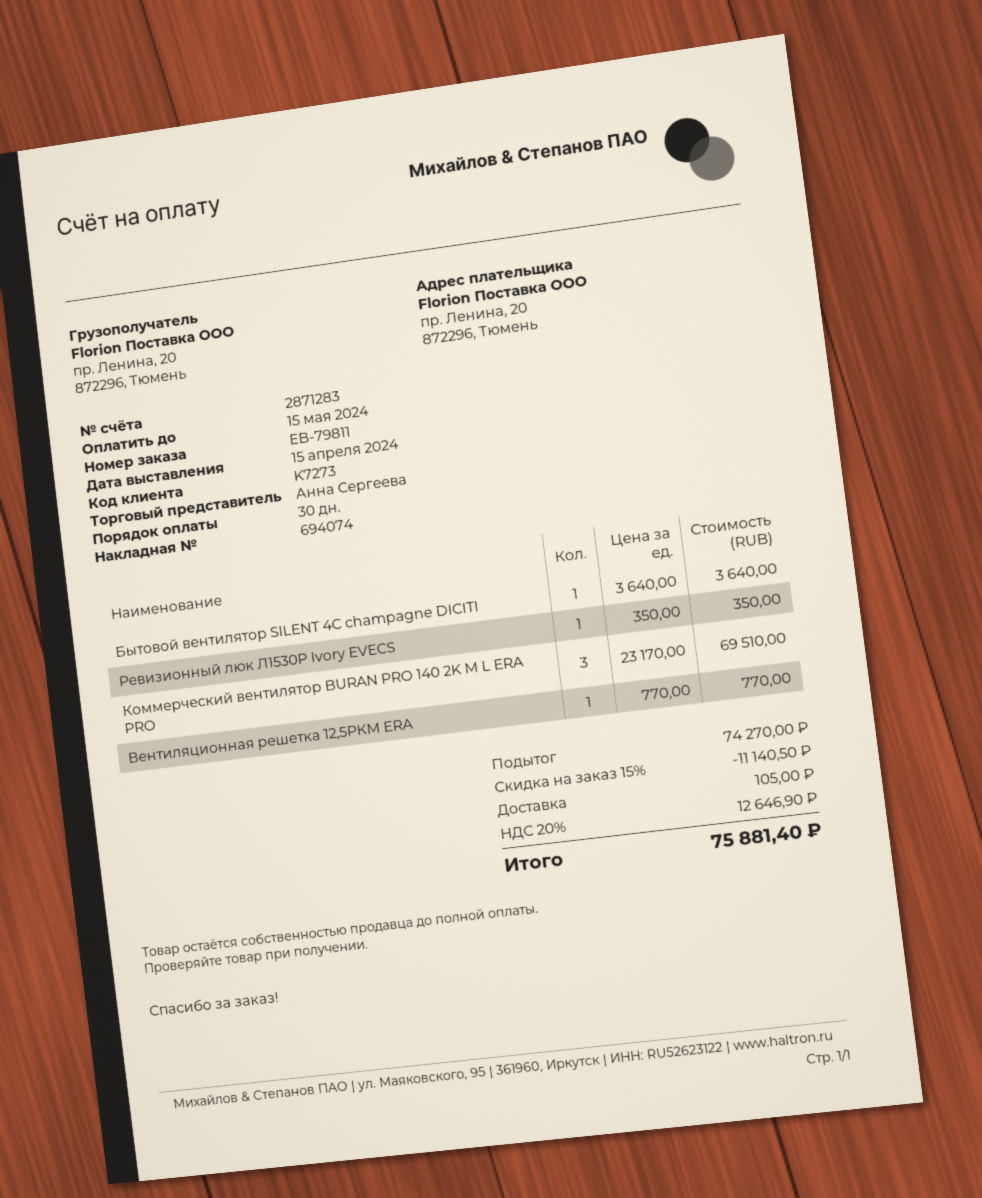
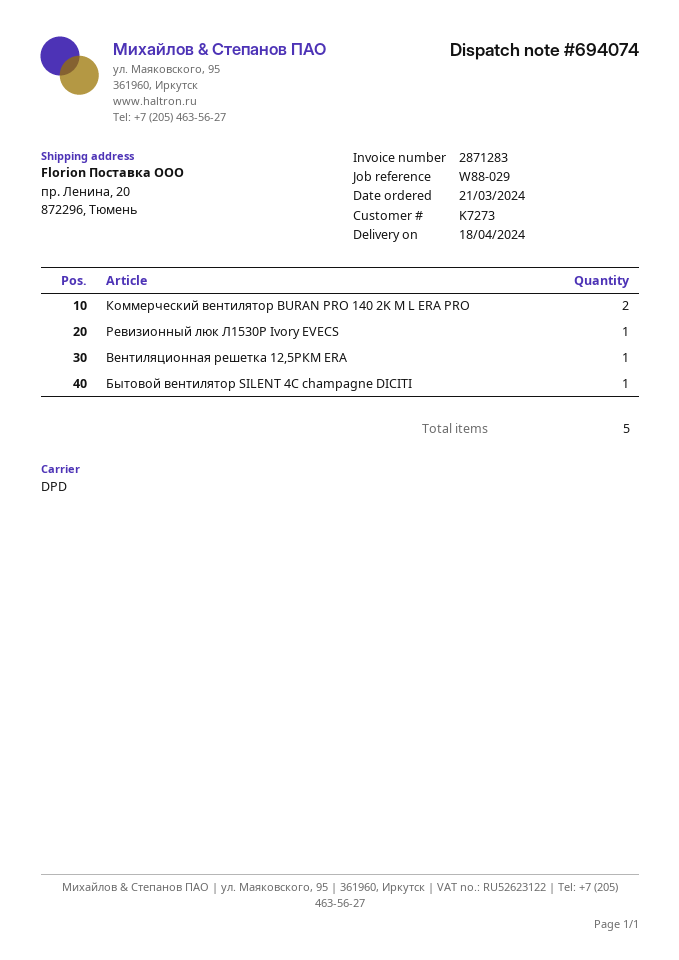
Коммерческий вентилятор BURAN PRO 140 2K M L ERA PRO: 3 -> 2

